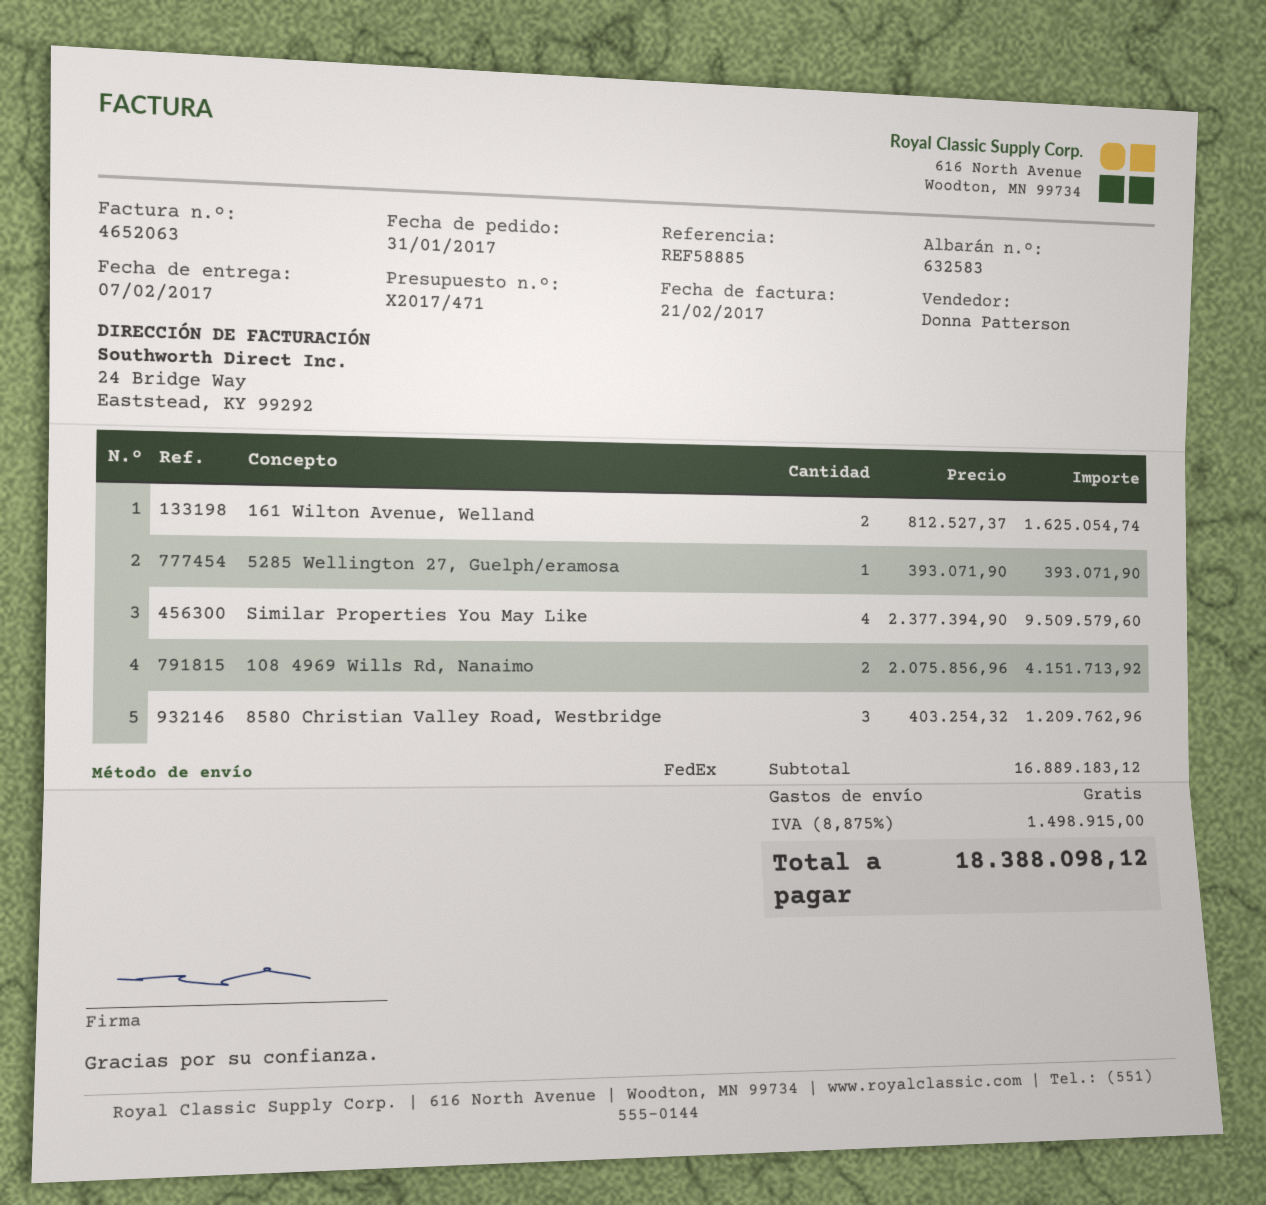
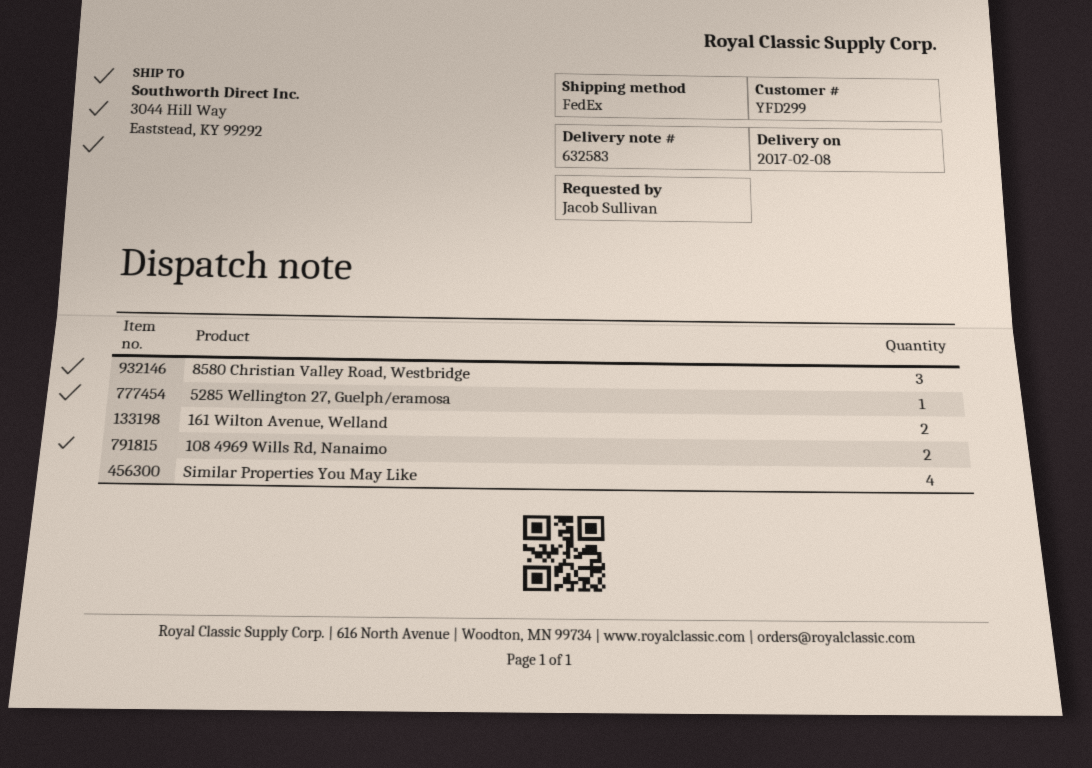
delivery date: 2017-02-07 -> 2017-02-08

